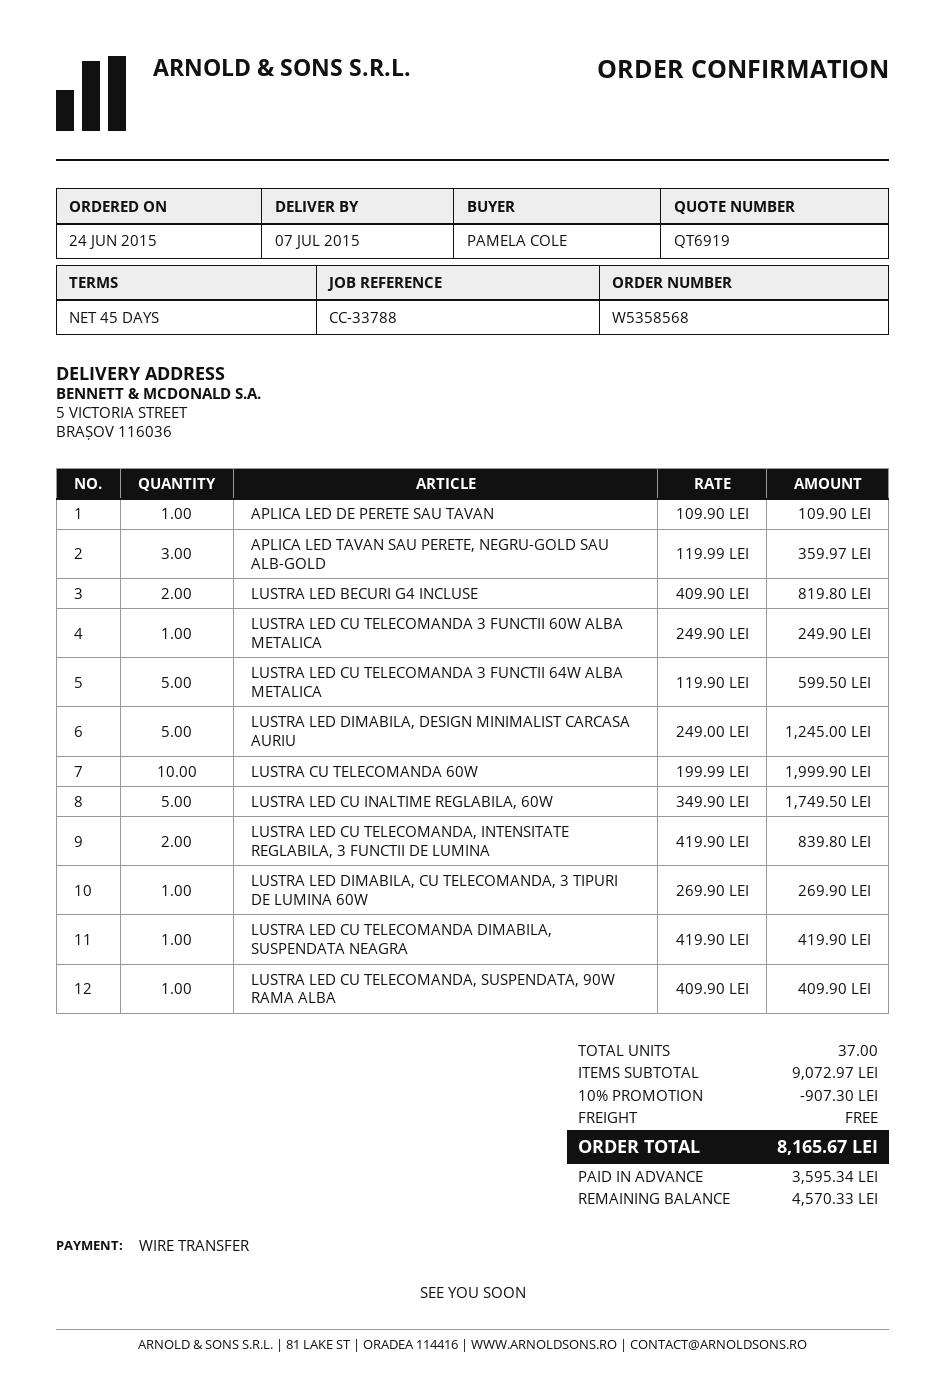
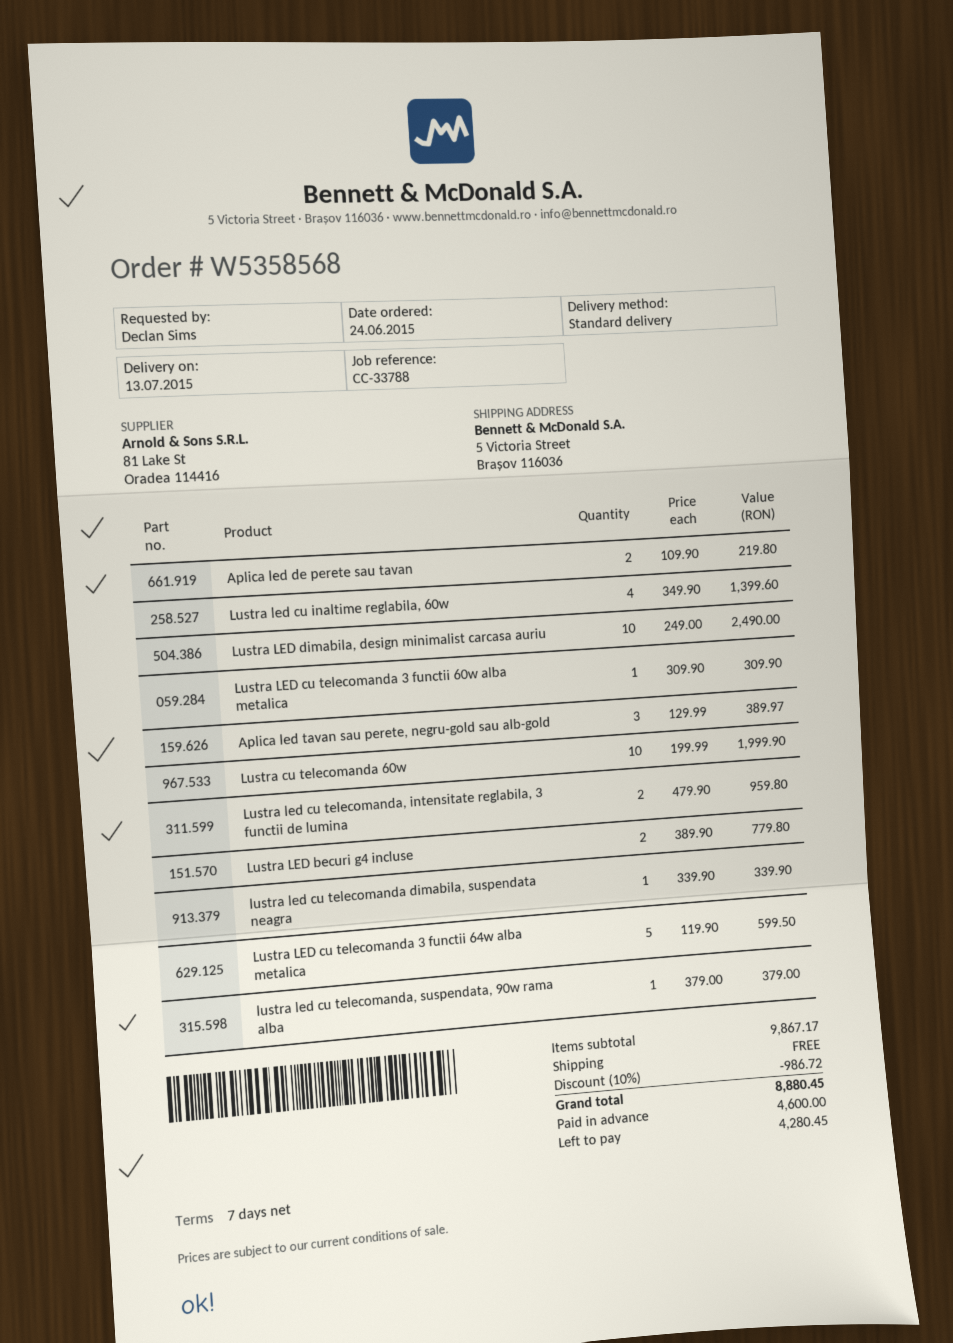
delivery date: 2015-07-07 -> 2015-07-13
payment terms: 45 days -> 7 days
ordered by: PAMELA COLE -> Declan Sims
APLICA LED DE PERETE SAU TAVAN: 1 x 109.90 = 109.90 -> 2 x 109.90 = 219.80
APLICA LED TAVAN SAU PERETE, NEGRU-GOLD SAU ALB-GOLD: 3 x 119.99 = 359.97 -> 3 x 129.99 = 389.97
LUSTRA LED BECURI G4 INCLUSE: 2 x 409.90 = 819.80 -> 2 x 389.90 = 779.80
LUSTRA LED CU TELECOMANDA 3 FUNCTII 60W ALBA METALICA: 1 x 249.90 = 249.90 -> 1 x 309.90 = 309.90
LUSTRA LED DIMABILA, DESIGN MINIMALIST CARCASA AURIU: 5 x 249.00 = 1245.00 -> 10 x 249.00 = 2490.00
LUSTRA LED CU INALTIME REGLABILA, 60W: 5 x 349.90 = 1749.50 -> 4 x 349.90 = 1399.60
LUSTRA LED CU TELECOMANDA, INTENSITATE REGLABILA, 3 FUNCTII DE LUMINA: 2 x 419.90 = 839.80 -> 2 x 479.90 = 959.80
LUSTRA LED DIMABILA, CU TELECOMANDA, 3 TIPURI DE LUMINA 60W: 1 x 269.90 = 269.90 -> none
LUSTRA LED CU TELECOMANDA DIMABILA, SUSPENDATA NEAGRA: 1 x 419.90 = 419.90 -> 1 x 339.90 = 339.90
LUSTRA LED CU TELECOMANDA, SUSPENDATA, 90W RAMA ALBA: 1 x 409.90 = 409.90 -> 1 x 379.00 = 379.00
subtotal: 9072.97 -> 9867.17
discount: 10% = 907.30 -> 10% = 986.72
total: 8165.67 -> 8880.45
deposit: 3595.34 -> 4600.00
balance: 4570.33 -> 4280.45

